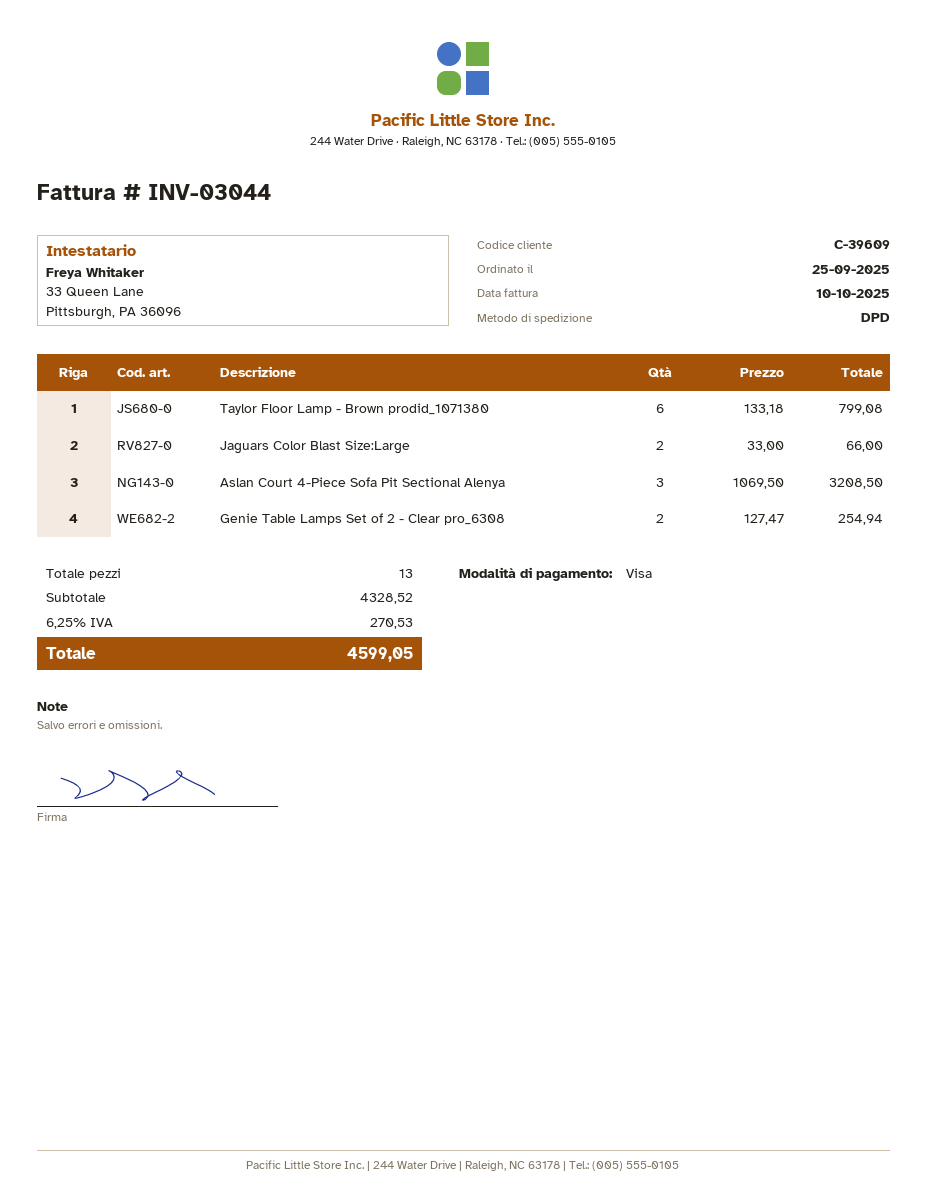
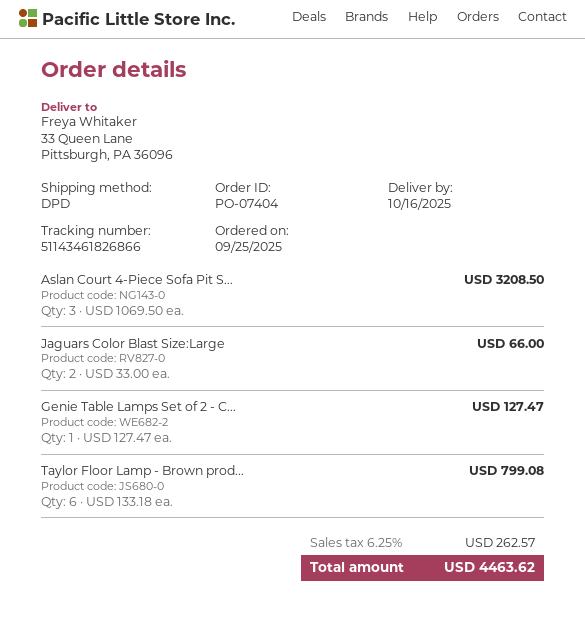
Genie Table Lamps Set of 2 - Clear pro_6308: 2 x 127.47 = 254.94 -> 1 x 127.47 = 127.47
tax: 6.25% = 270.53 -> 6.25% = 262.57
total: 4599.05 -> 4463.62

